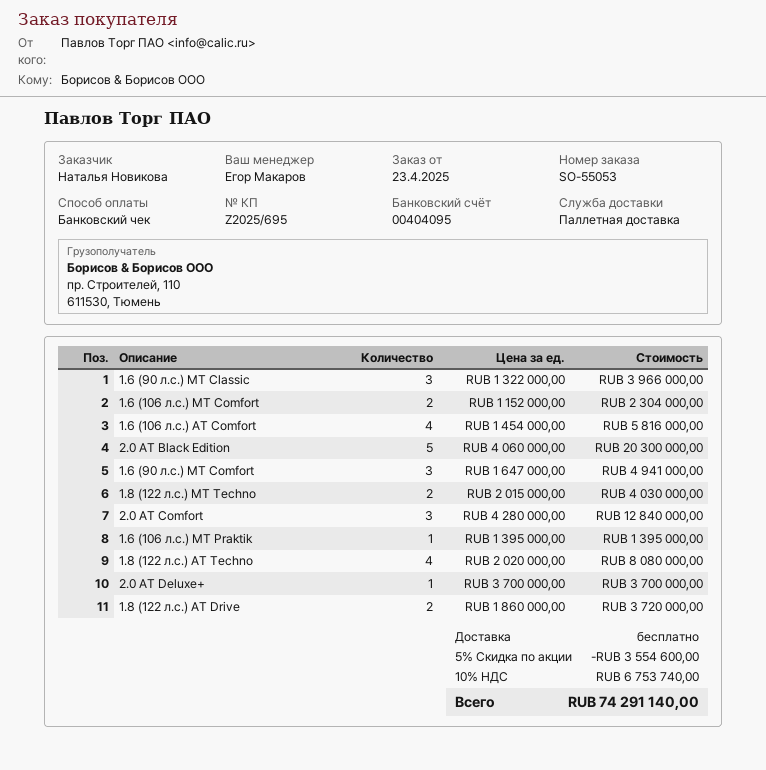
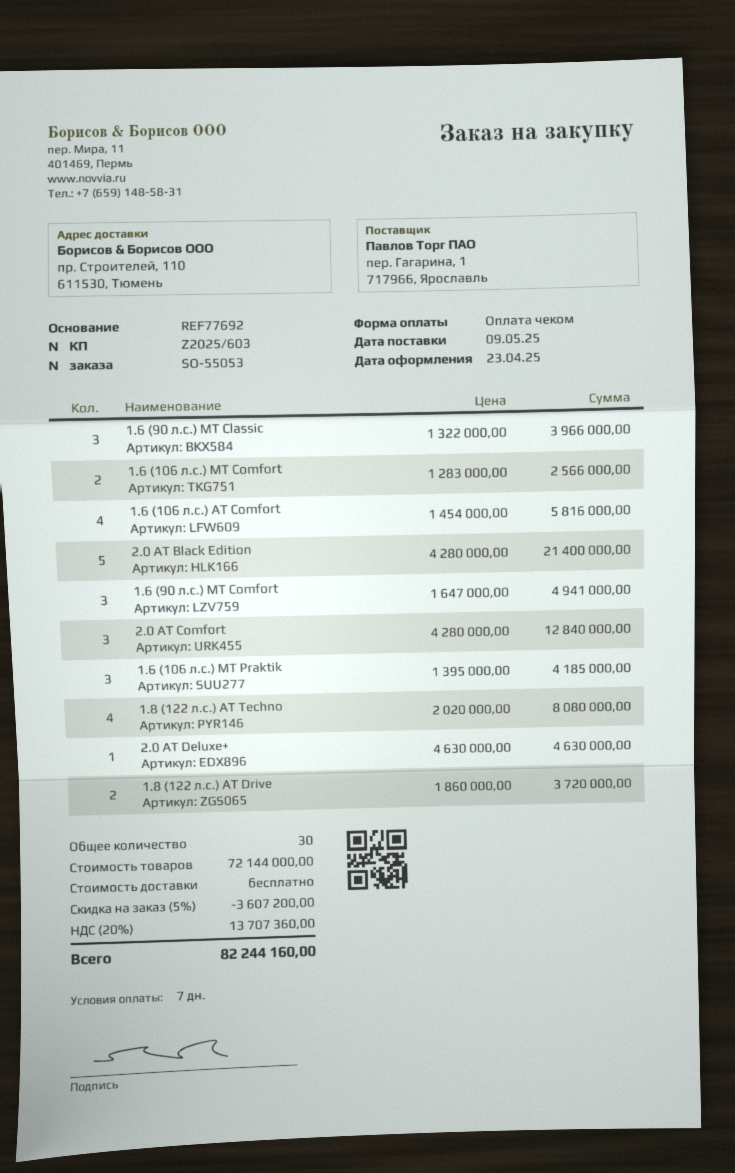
quote number: Z2025/695 -> Z2025/603
1.6 (106 л.с.) MT Comfort: 2 x 1152000.00 = 2304000.00 -> 2 x 1283000.00 = 2566000.00
2.0 AT Black Edition: 5 x 4060000.00 = 20300000.00 -> 5 x 4280000.00 = 21400000.00
1.8 (122 л.с.) MT Techno: 2 x 2015000.00 = 4030000.00 -> none
1.6 (106 л.с.) MT Praktik: 1 x 1395000.00 = 1395000.00 -> 3 x 1395000.00 = 4185000.00
2.0 AT Deluxe+: 1 x 3700000.00 = 3700000.00 -> 1 x 4630000.00 = 4630000.00
discount: 5% = 3554600.00 -> 5% = 3607200.00
tax: 10% = 6753740.00 -> 20% = 13707360.00
total: 74291140.00 -> 82244160.00

